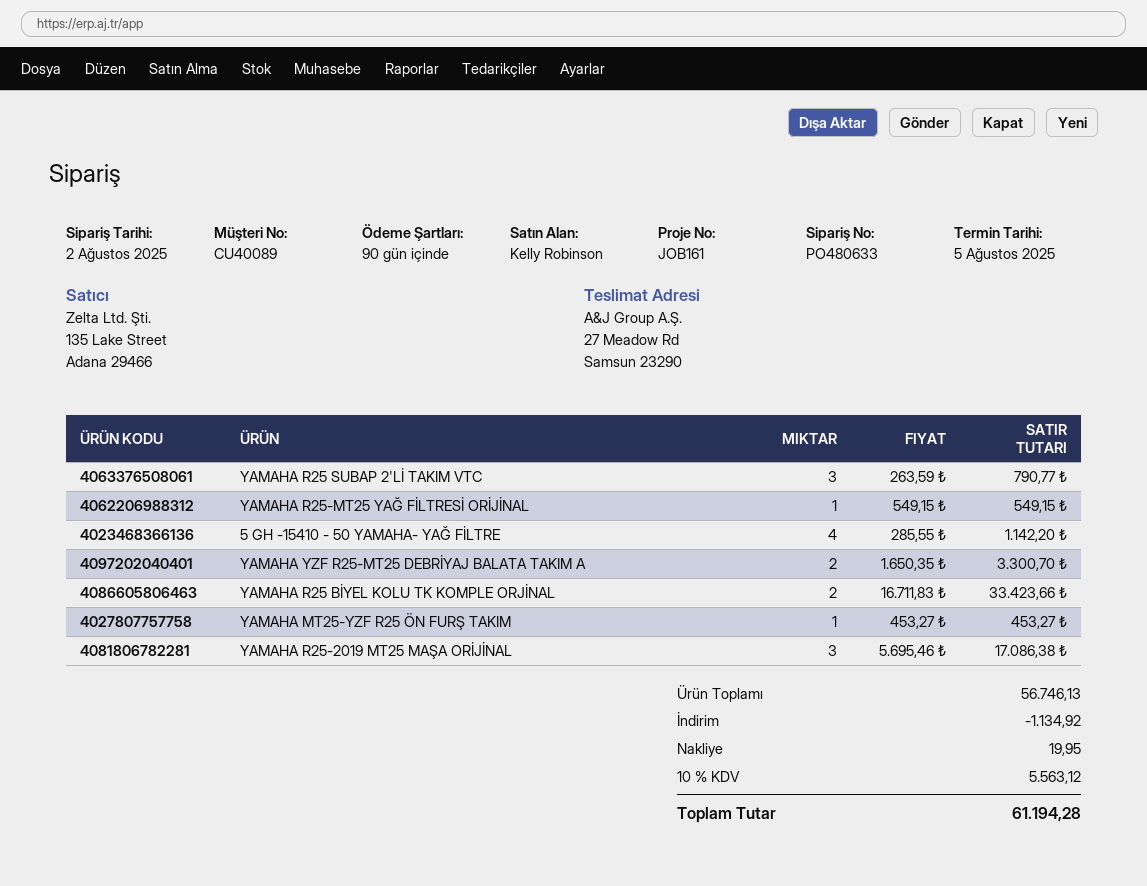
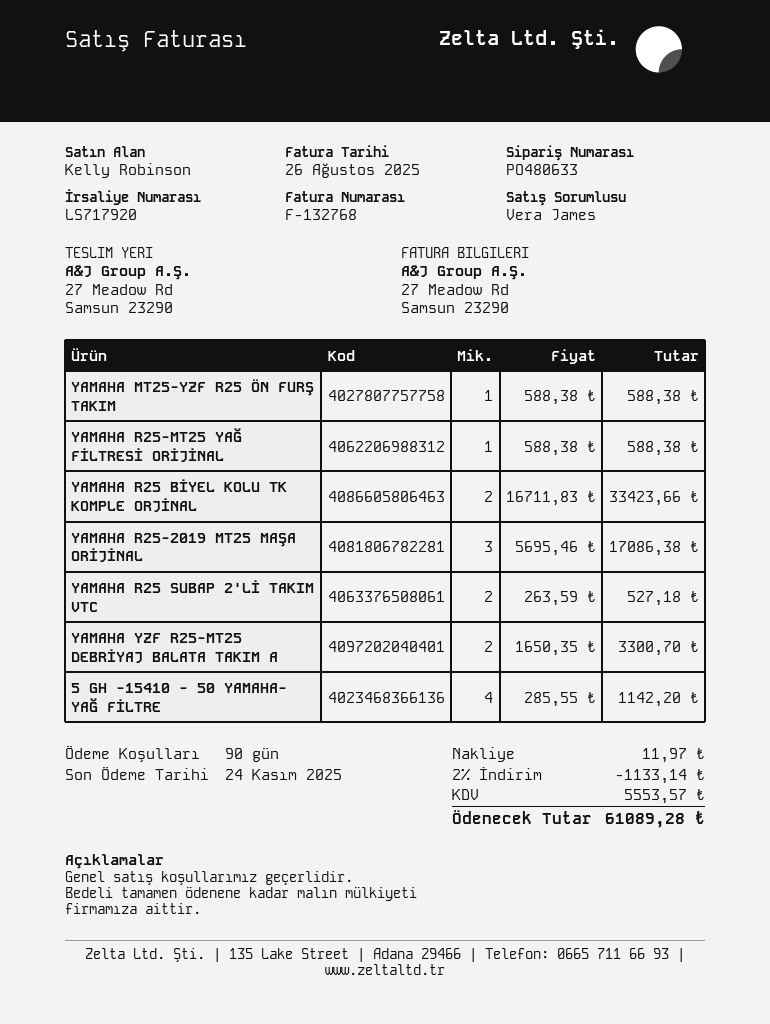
YAMAHA R25 SUBAP 2'Lİ TAKIM VTC: 3 x 263.59 = 790.77 -> 2 x 263.59 = 527.18
YAMAHA R25-MT25 YAĞ FİLTRESİ ORİJİNAL: 1 x 549.15 = 549.15 -> 1 x 588.38 = 588.38
YAMAHA MT25-YZF R25 ÖN FURŞ TAKIM: 1 x 453.27 = 453.27 -> 1 x 588.38 = 588.38
discount: 1134.92 -> 1133.14
shipping: 19.95 -> 11.97
tax: 5563.12 -> 5553.57
total: 61194.28 -> 61089.28

